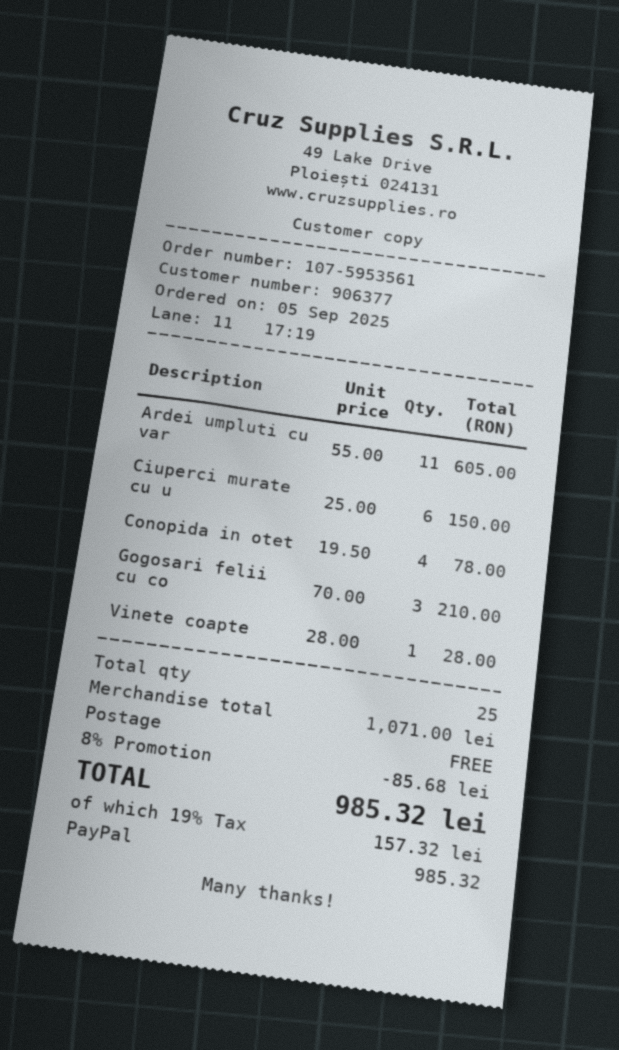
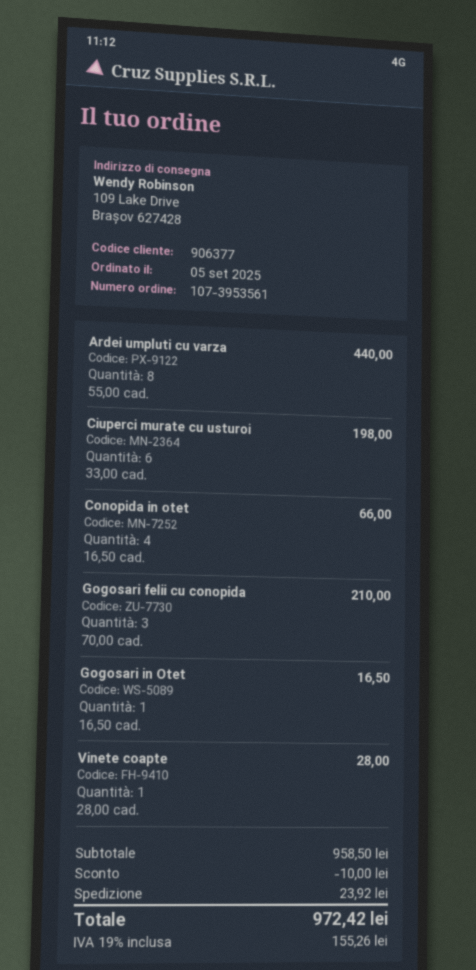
order number: 107-5953561 -> 107-3953561
Ardei umpluti cu var: 11 x 55.00 = 605.00 -> 8 x 55.00 = 440.00
Ciuperci murate cu u: 6 x 25.00 = 150.00 -> 6 x 33.00 = 198.00
Conopida in otet: 4 x 19.50 = 78.00 -> 4 x 16.50 = 66.00
Gogosari in Otet: none -> 1 x 16.50 = 16.50
subtotal: 1071.00 -> 958.50
discount: 85.68 -> 10.00
shipping: 0.00 -> 23.92
tax: 19% = 157.32 -> 19% = 155.26
total: 985.32 -> 972.42

